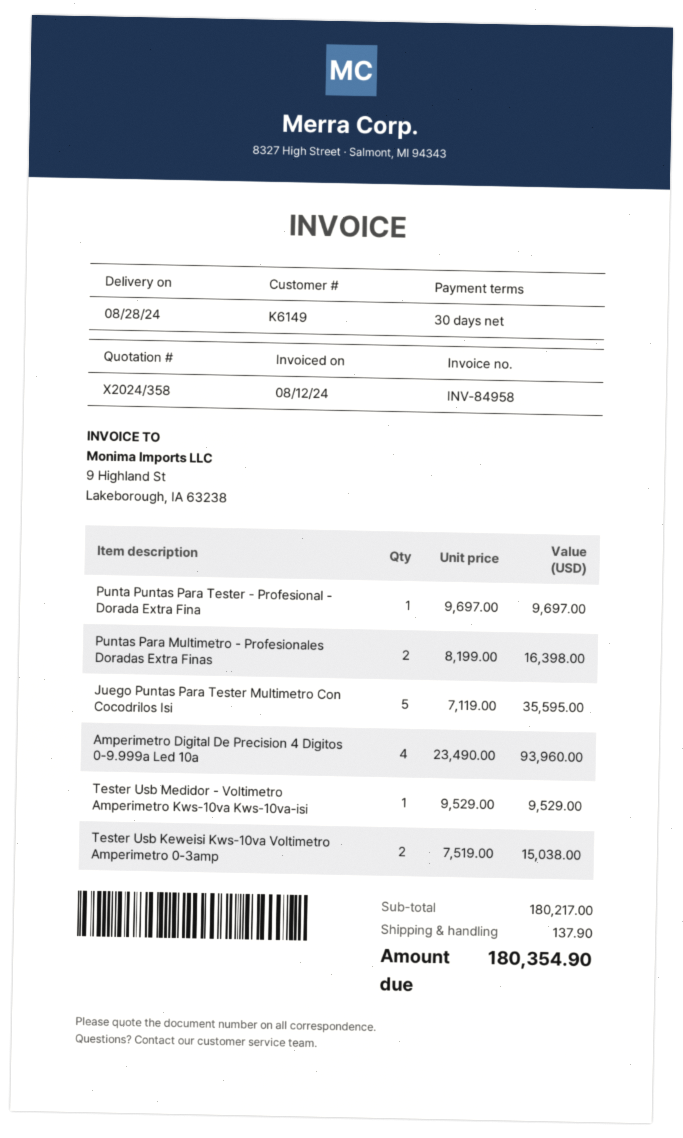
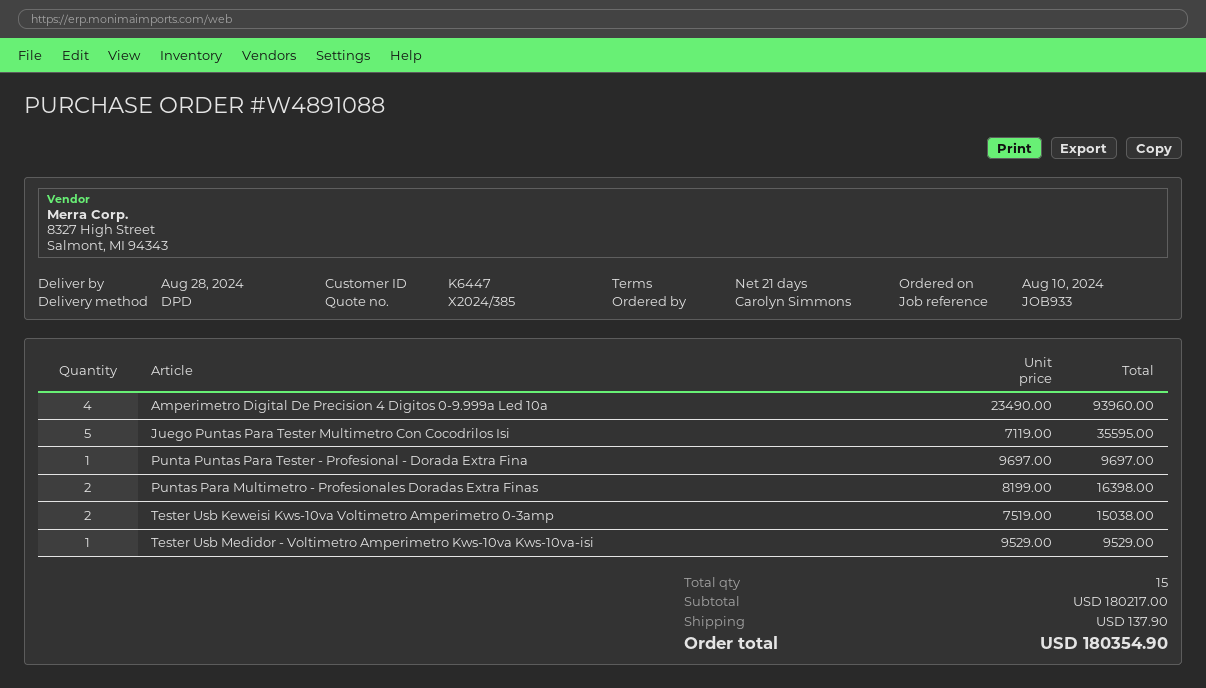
quote number: X2024/358 -> X2024/385
payment terms: 30 days -> 21 days
customer number: K6149 -> K6447

